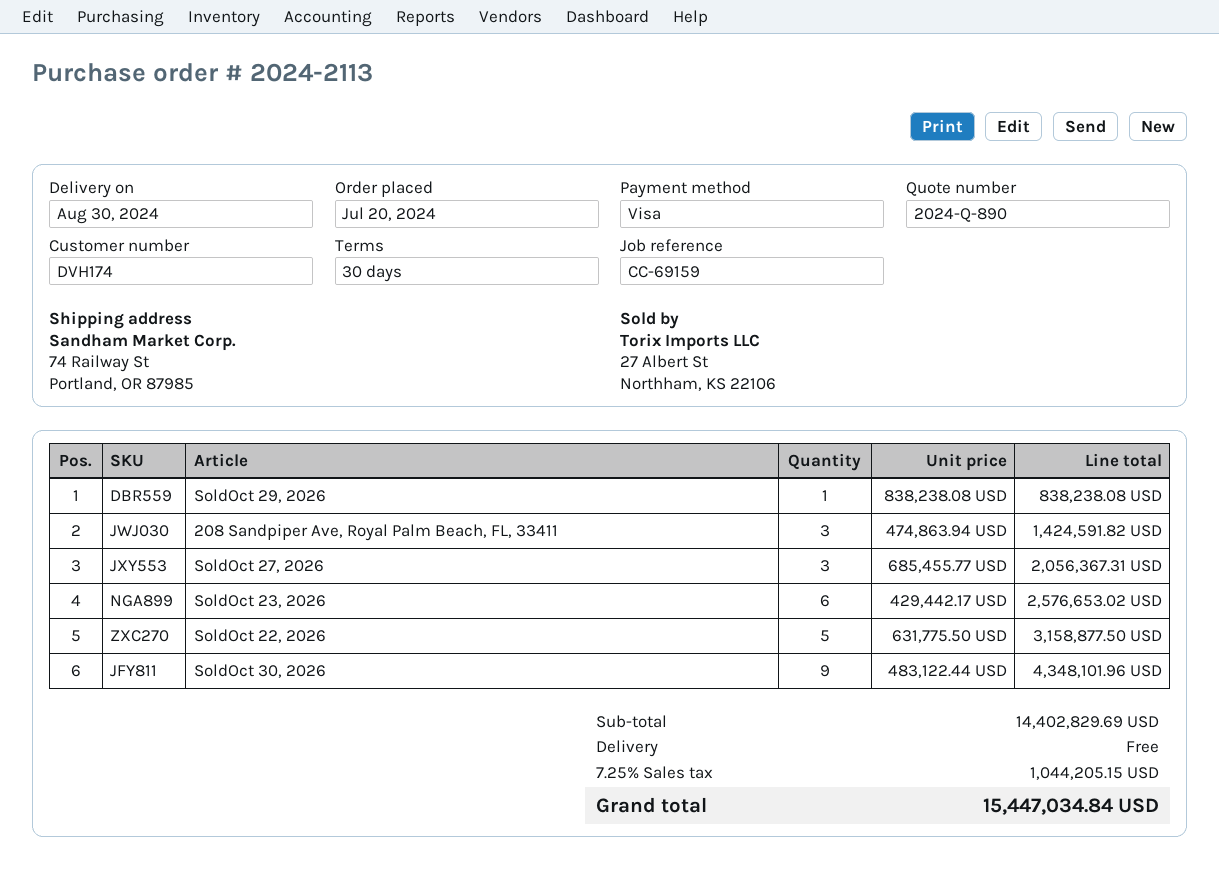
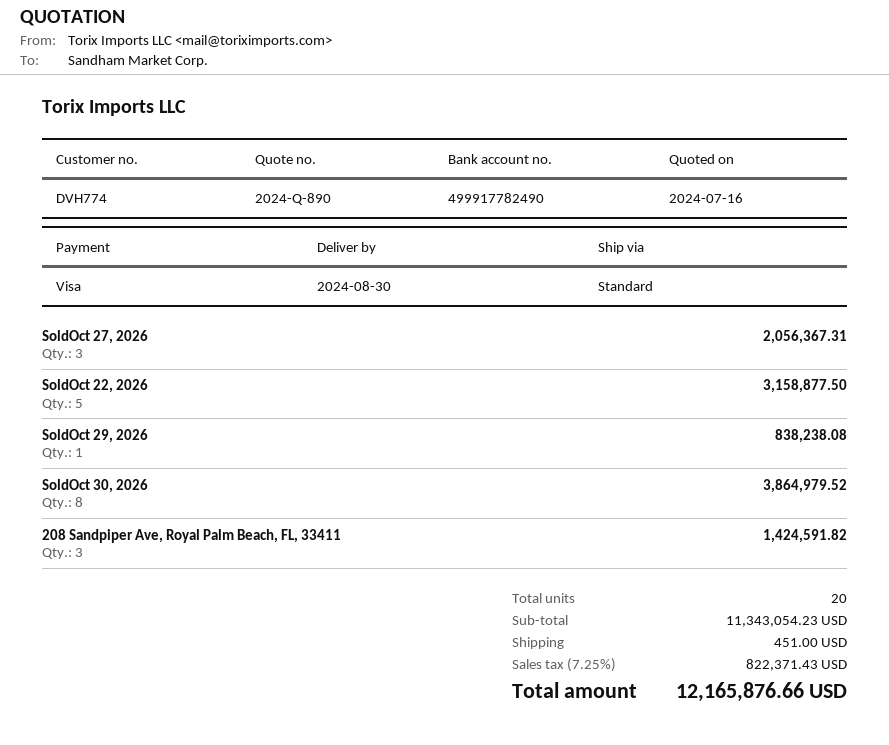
customer number: DVH174 -> DVH774
SoldOct 23, 2026: 6 for 2576653.02 -> none
SoldOct 30, 2026: 9 for 4348101.96 -> 8 for 3864979.52
subtotal: 14402829.69 -> 11343054.23
shipping: 0.00 -> 451.00
tax: 7.25% = 1044205.15 -> 7.25% = 822371.43
total: 15447034.84 -> 12165876.66

